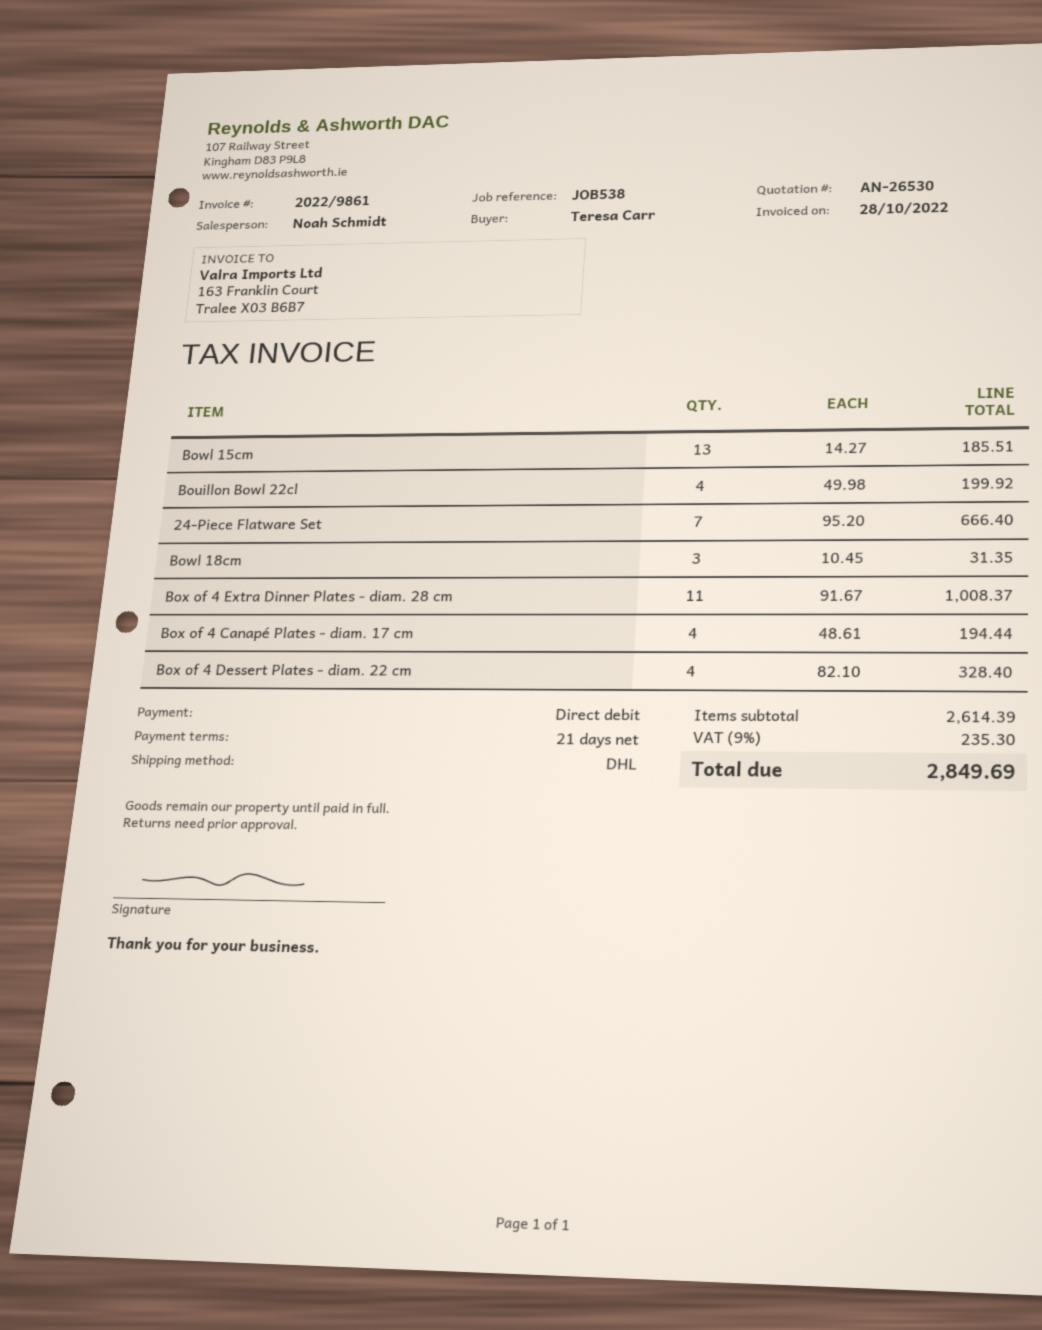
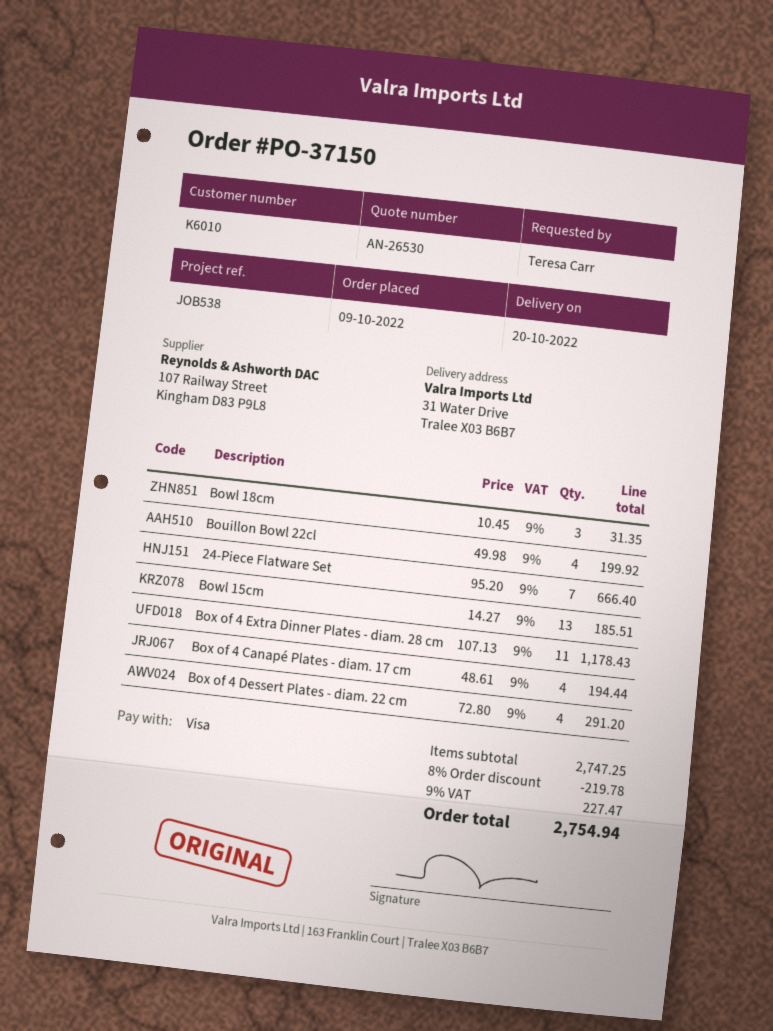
payment method: direct debit -> Visa
Box of 4 Extra Dinner Plates - diam. 28 cm: 11 x 91.67 = 1008.37 -> 11 x 107.13 = 1178.43
Box of 4 Dessert Plates - diam. 22 cm: 4 x 82.10 = 328.40 -> 4 x 72.80 = 291.20
subtotal: 2614.39 -> 2747.25
discount: none -> 8% = 219.78
tax: 9% = 235.30 -> 9% = 227.47
total: 2849.69 -> 2754.94

